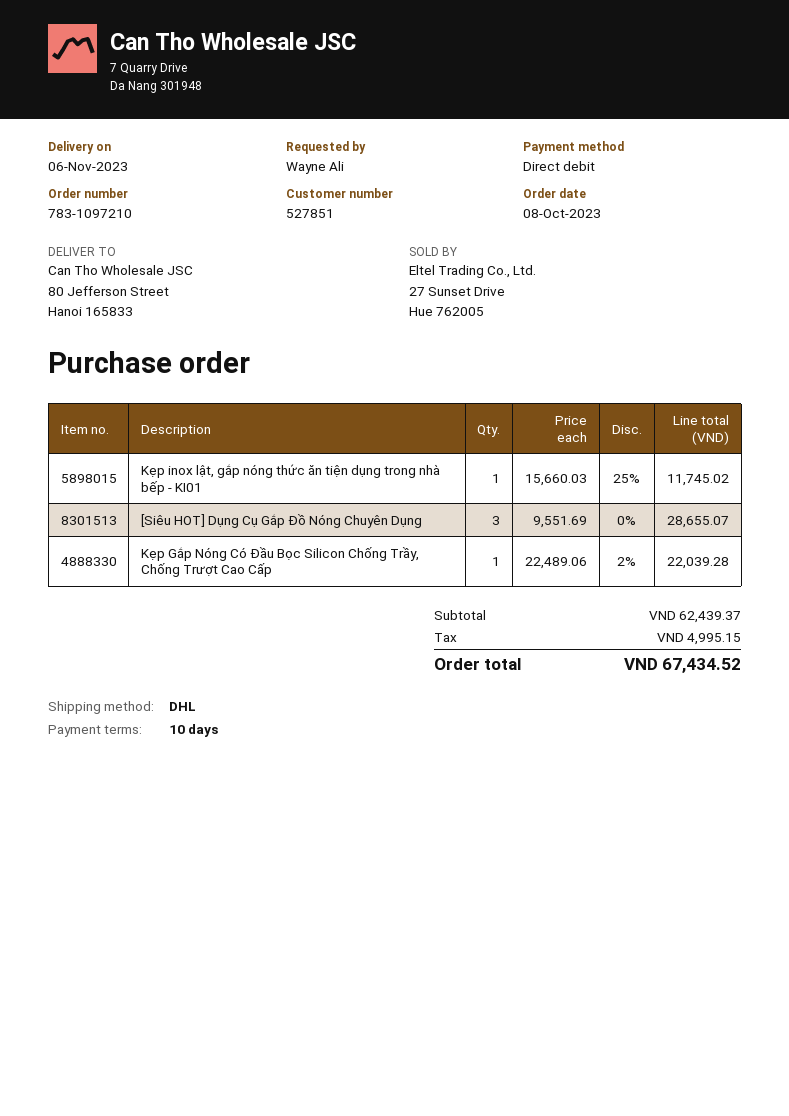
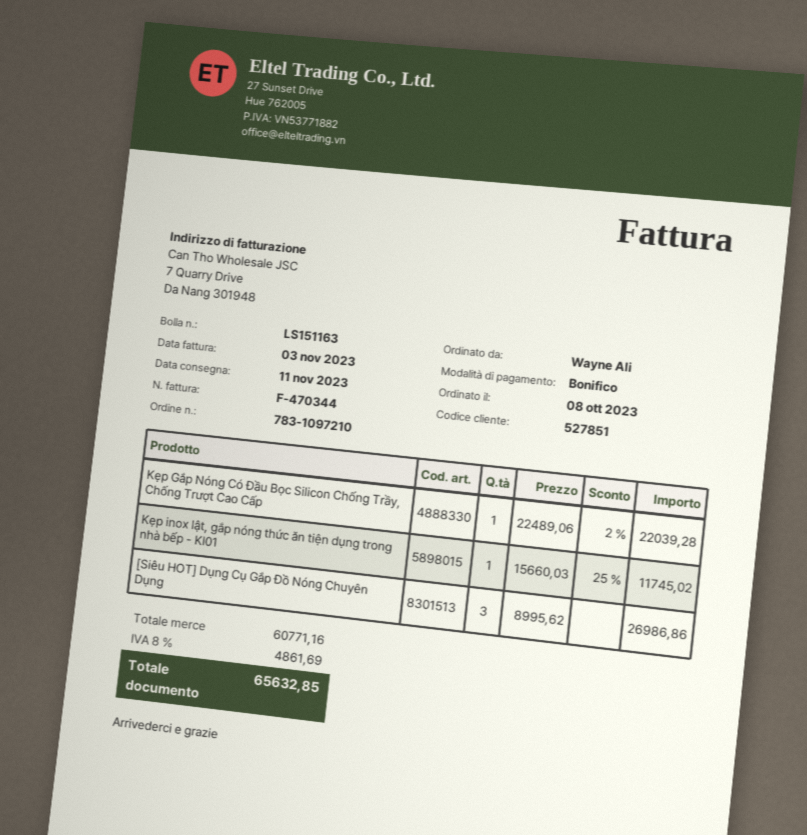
delivery date: 2023-11-06 -> 2023-11-11
payment method: direct debit -> bank transfer
[Siêu HOT] Dụng Cụ Gắp Đồ Nóng Chuyên Dụng: 3 x 9551.69 = 28655.07 -> 3 x 8995.62 = 26986.86
subtotal: 62439.37 -> 60771.16
tax: 4995.15 -> 4861.69
total: 67434.52 -> 65632.85

